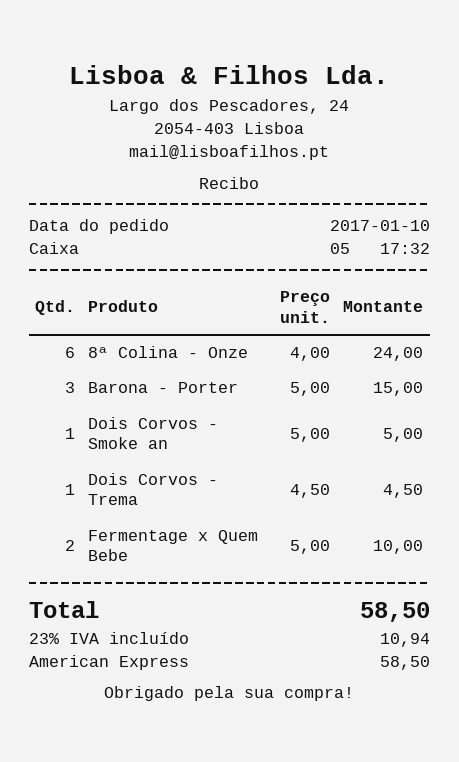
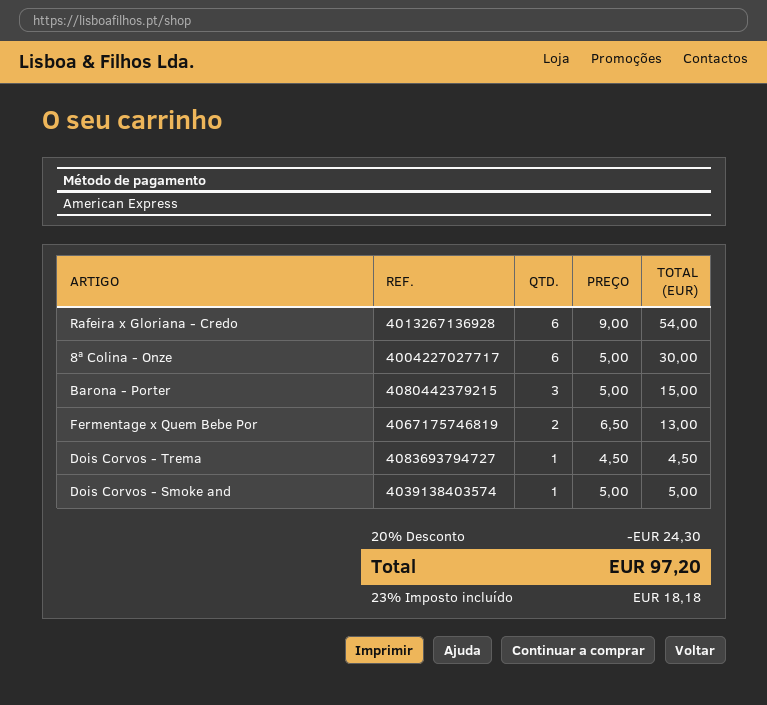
8ª Colina - Onze: 6 x 4.00 = 24.00 -> 6 x 5.00 = 30.00
Fermentage x Quem Bebe: 2 x 5.00 = 10.00 -> 2 x 6.50 = 13.00
Rafeira x Gloriana - Credo: none -> 6 x 9.00 = 54.00
discount: none -> 20% = 24.30
tax: 23% = 10.94 -> 23% = 18.18
total: 58.50 -> 97.20

